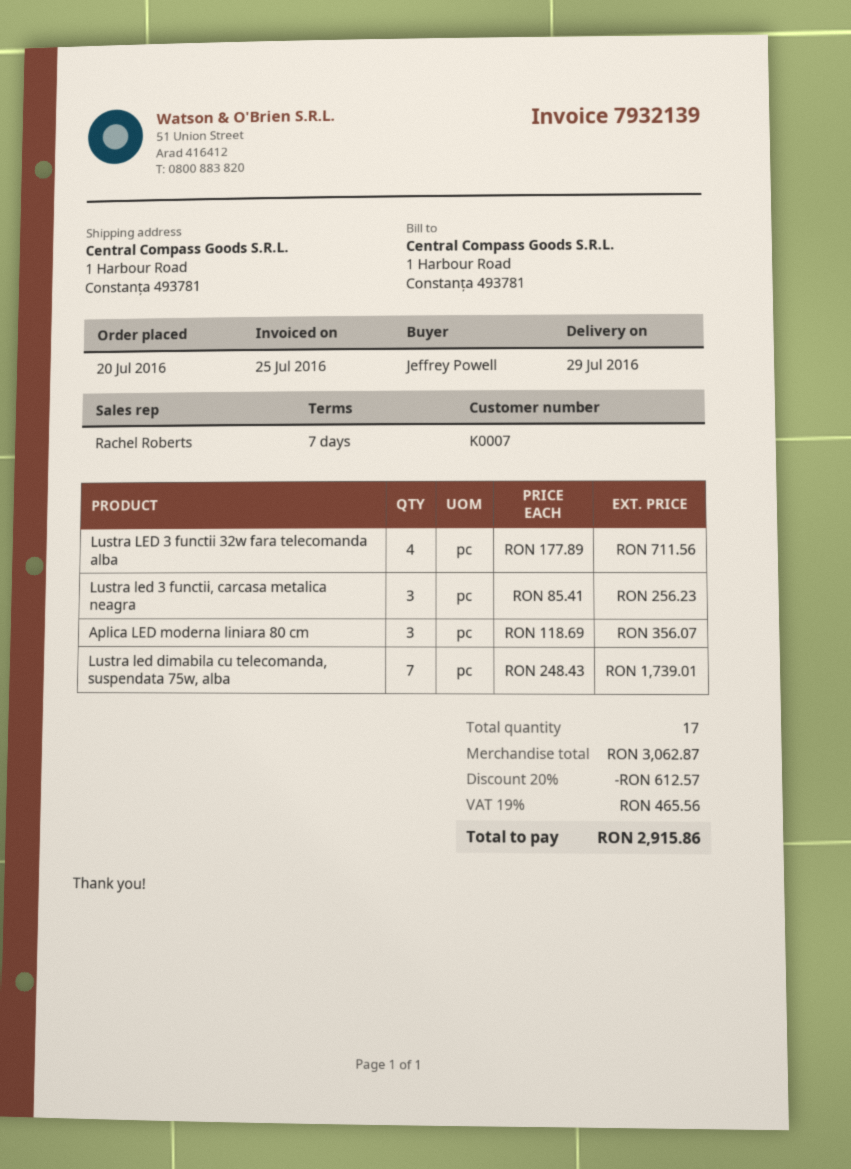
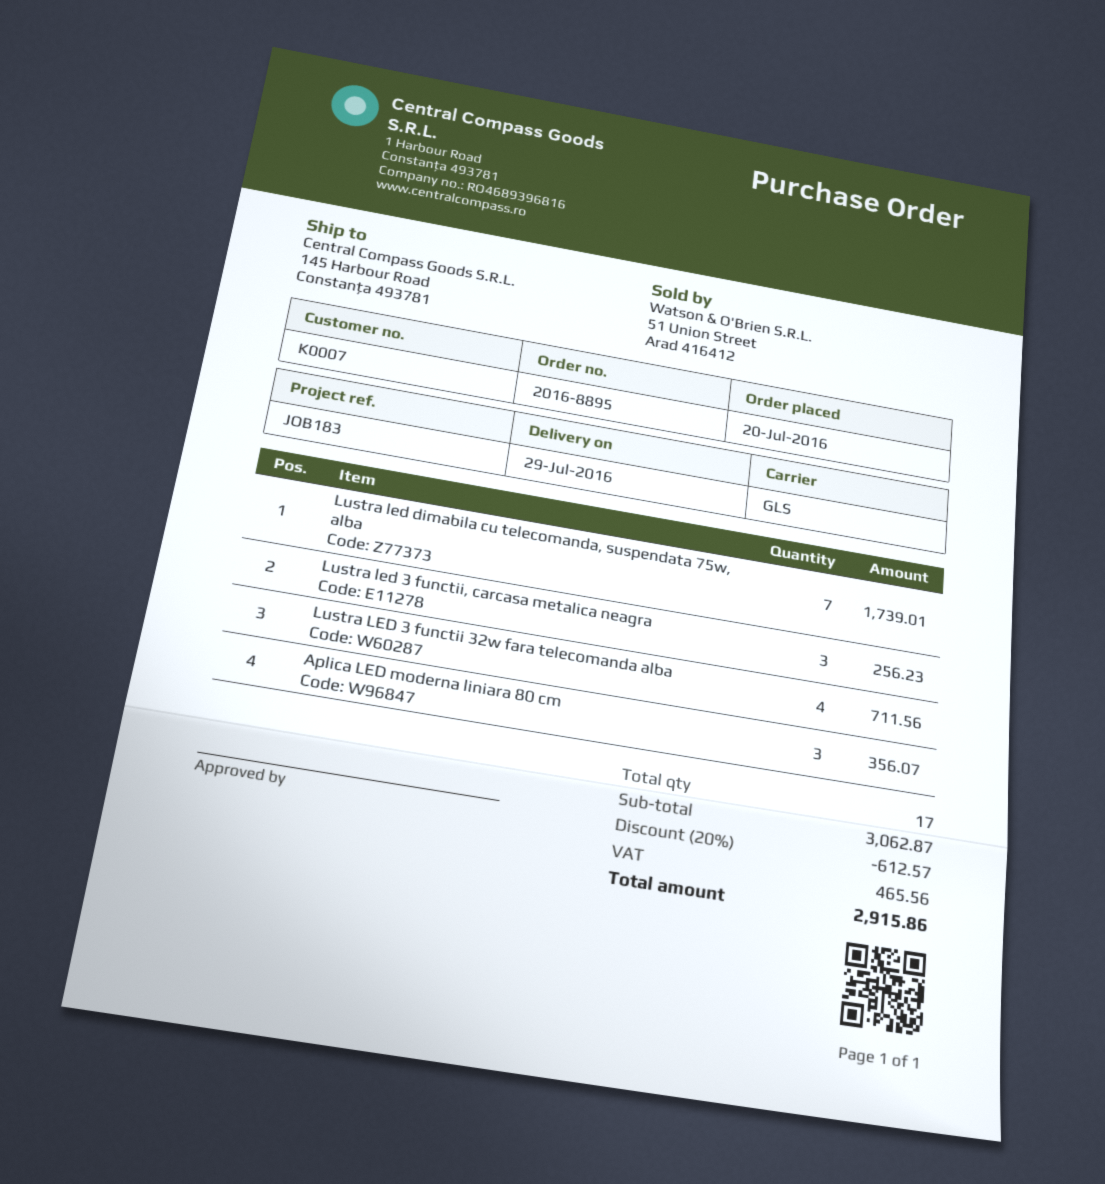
ship to: 1 Harbour Road, Constanța 493781 -> 145 Harbour Road, Constanța 493781

